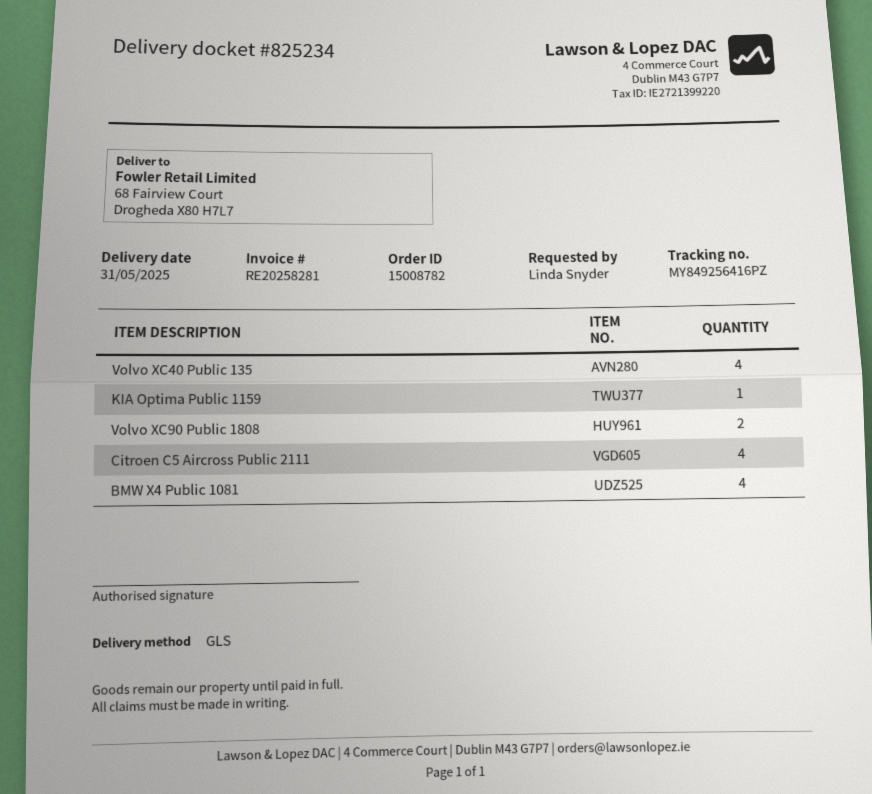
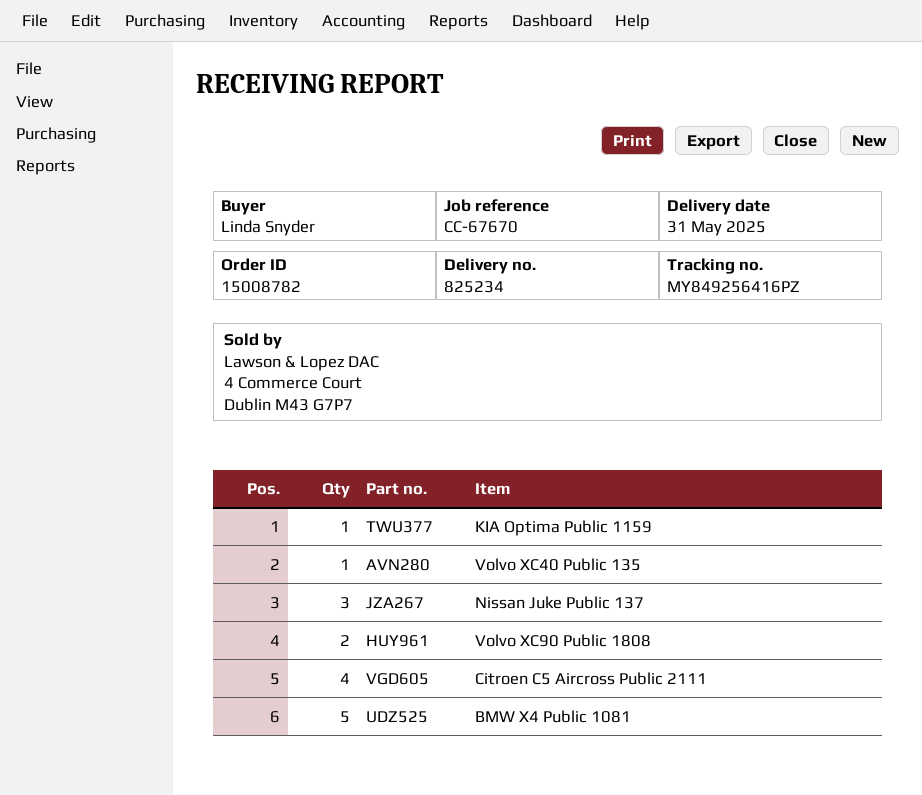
Volvo XC40 Public 135: 4 -> 1
BMW X4 Public 1081: 4 -> 5
Nissan Juke Public 137: none -> 3

